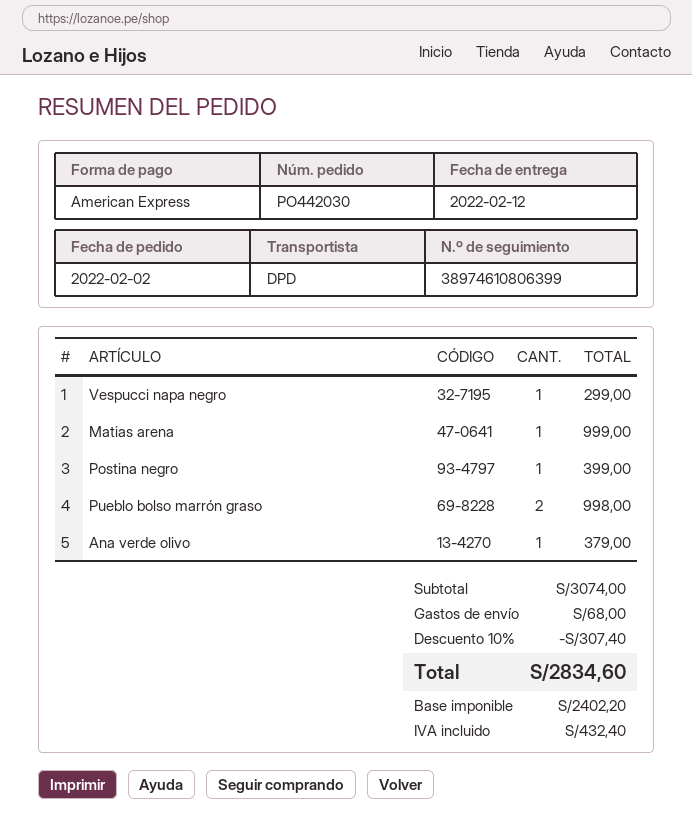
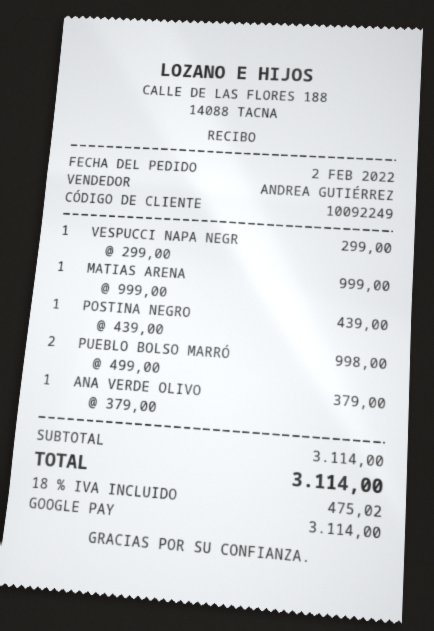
payment method: American Express -> Google Pay
Postina negro: 1 for 399.00 -> 1 for 439.00
subtotal: 3074.00 -> 3114.00
discount: 10% = 307.40 -> none
shipping: 68.00 -> none
tax: 432.40 -> 475.02
total: 2834.60 -> 3114.00

